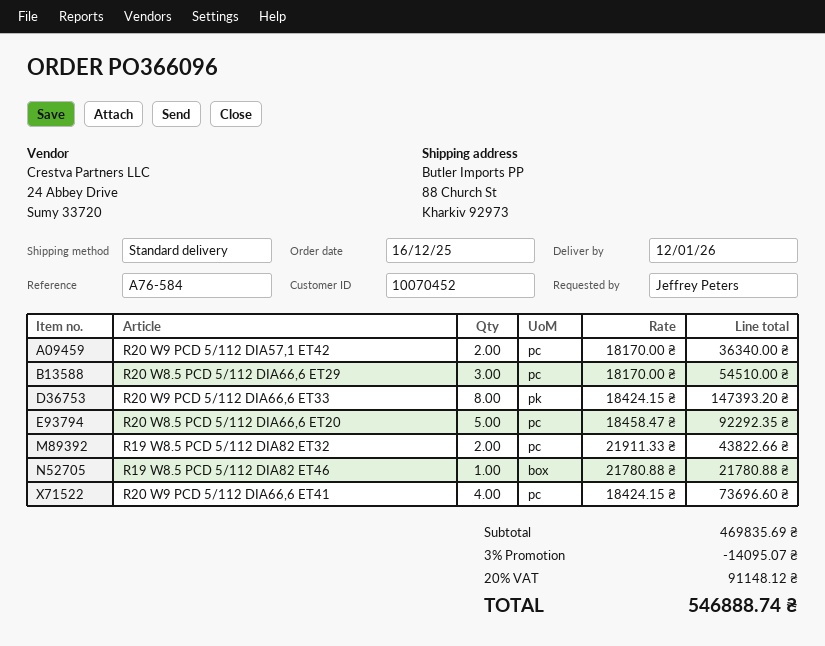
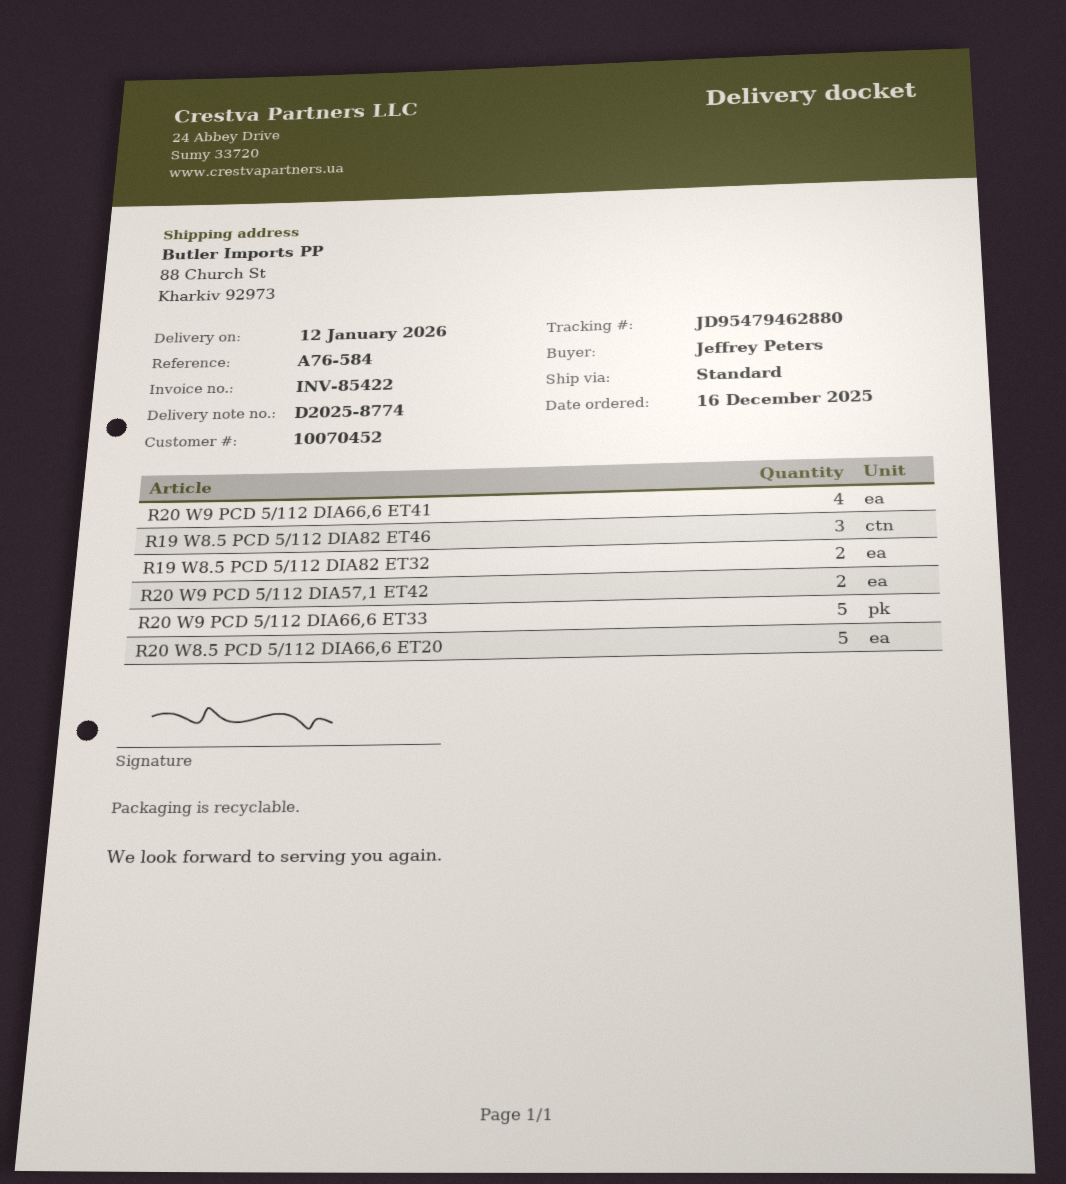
R20 W8.5 PCD 5/112 DIA66,6 ET29: 3 -> none
R20 W9 PCD 5/112 DIA66,6 ET33: 8 -> 5
R19 W8.5 PCD 5/112 DIA82 ET46: 1 -> 3

